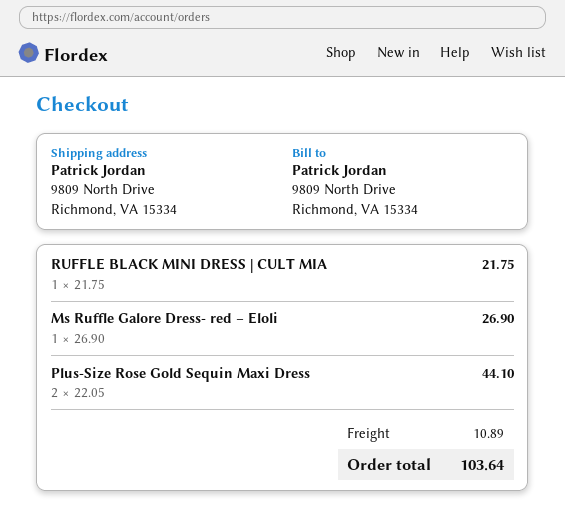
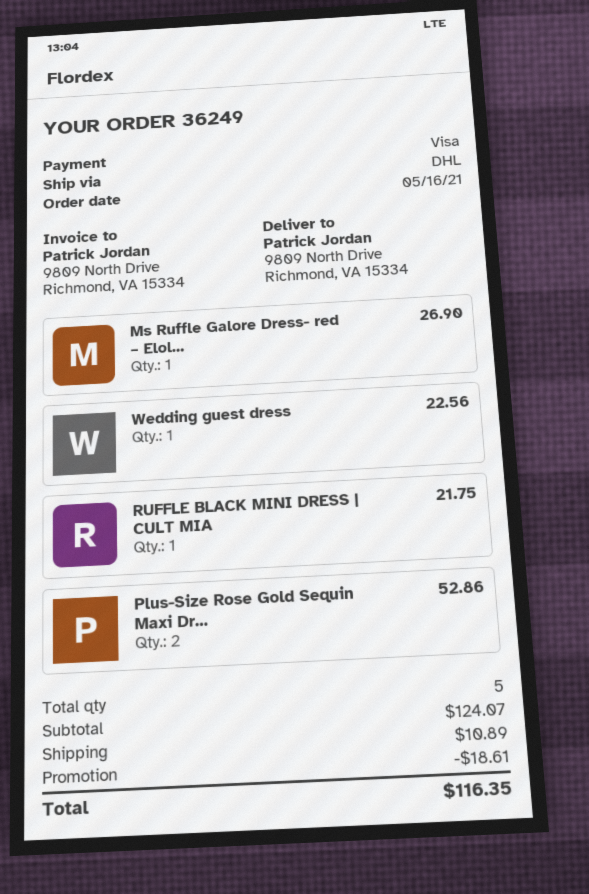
Plus-Size Rose Gold Sequin Maxi Dress: 2 for 44.10 -> 2 for 52.86
Wedding guest dress: none -> 1 for 22.56
discount: none -> 18.61
total: 103.64 -> 116.35

